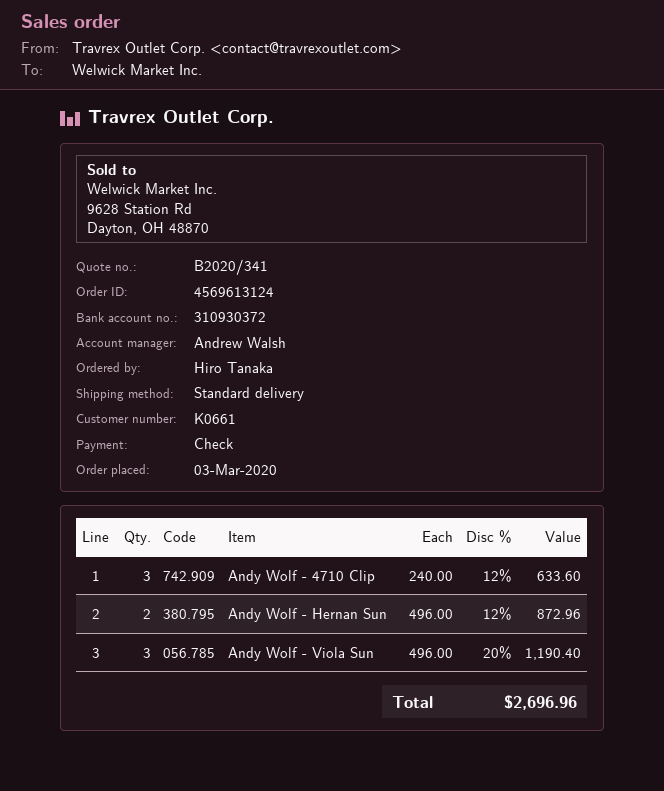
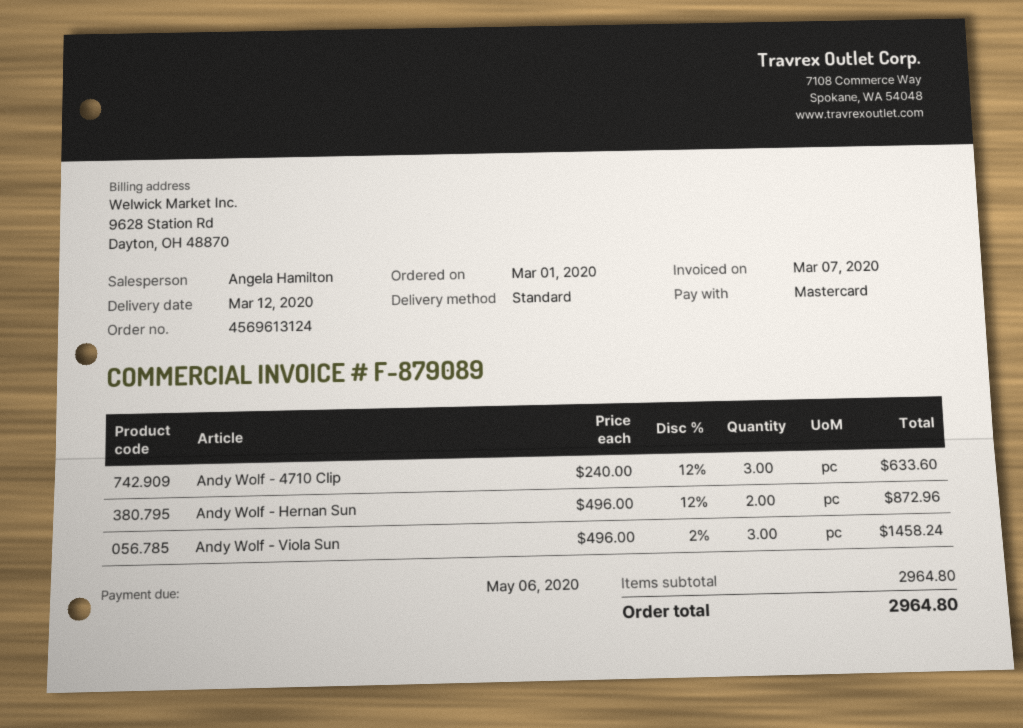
order date: 2020-03-03 -> 2020-03-01
sales rep: Andrew Walsh -> Angela Hamilton
payment method: cheque -> Mastercard
Andy Wolf - Viola Sun: 3 x 496.00 - 20% = 1190.40 -> 3 x 496.00 - 2% = 1458.24
total: 2696.96 -> 2964.80

